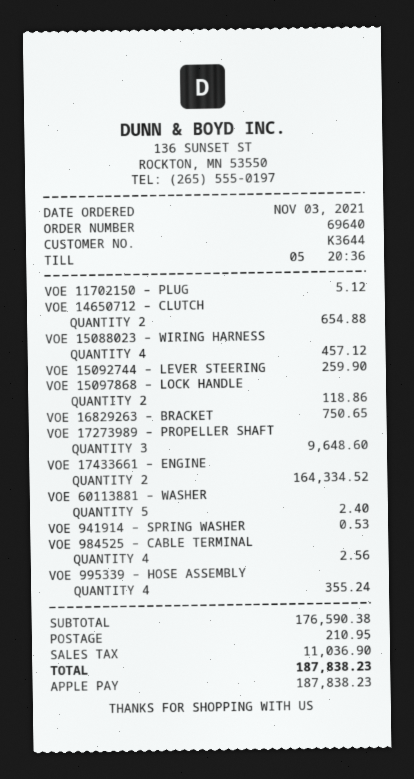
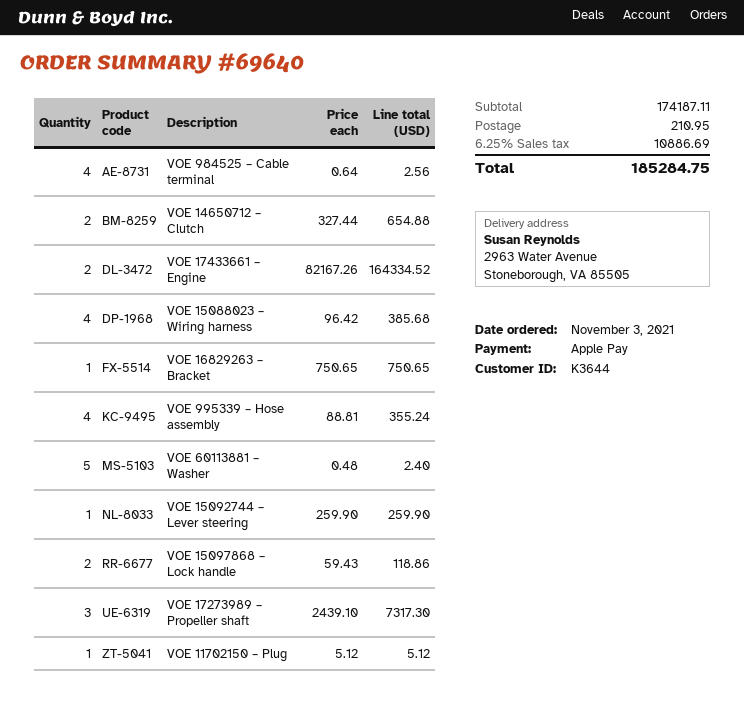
VOE 15088023 – WIRING HARNESS: 4 for 457.12 -> 4 for 385.68
VOE 17273989 – PROPELLER SHAFT: 3 for 9648.60 -> 3 for 7317.30
VOE 941914 – SPRING WASHER: 1 for 0.53 -> none
subtotal: 176590.38 -> 174187.11
tax: 11036.90 -> 10886.69
total: 187838.23 -> 185284.75

